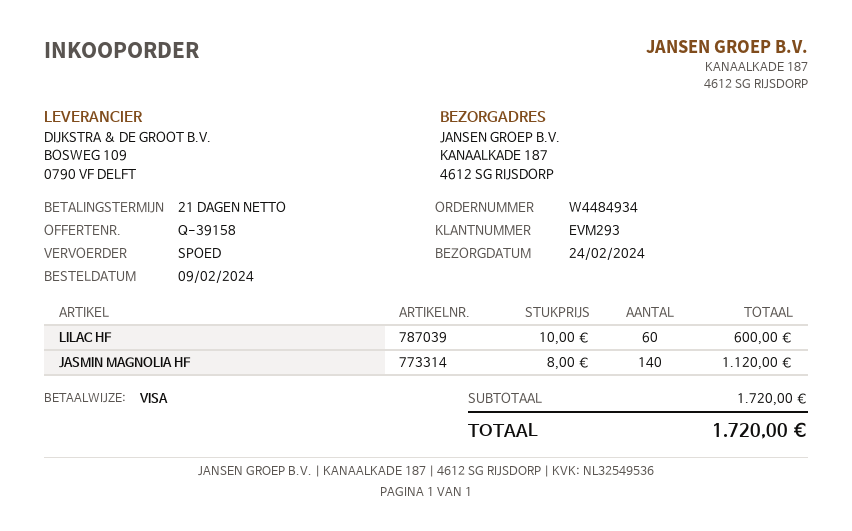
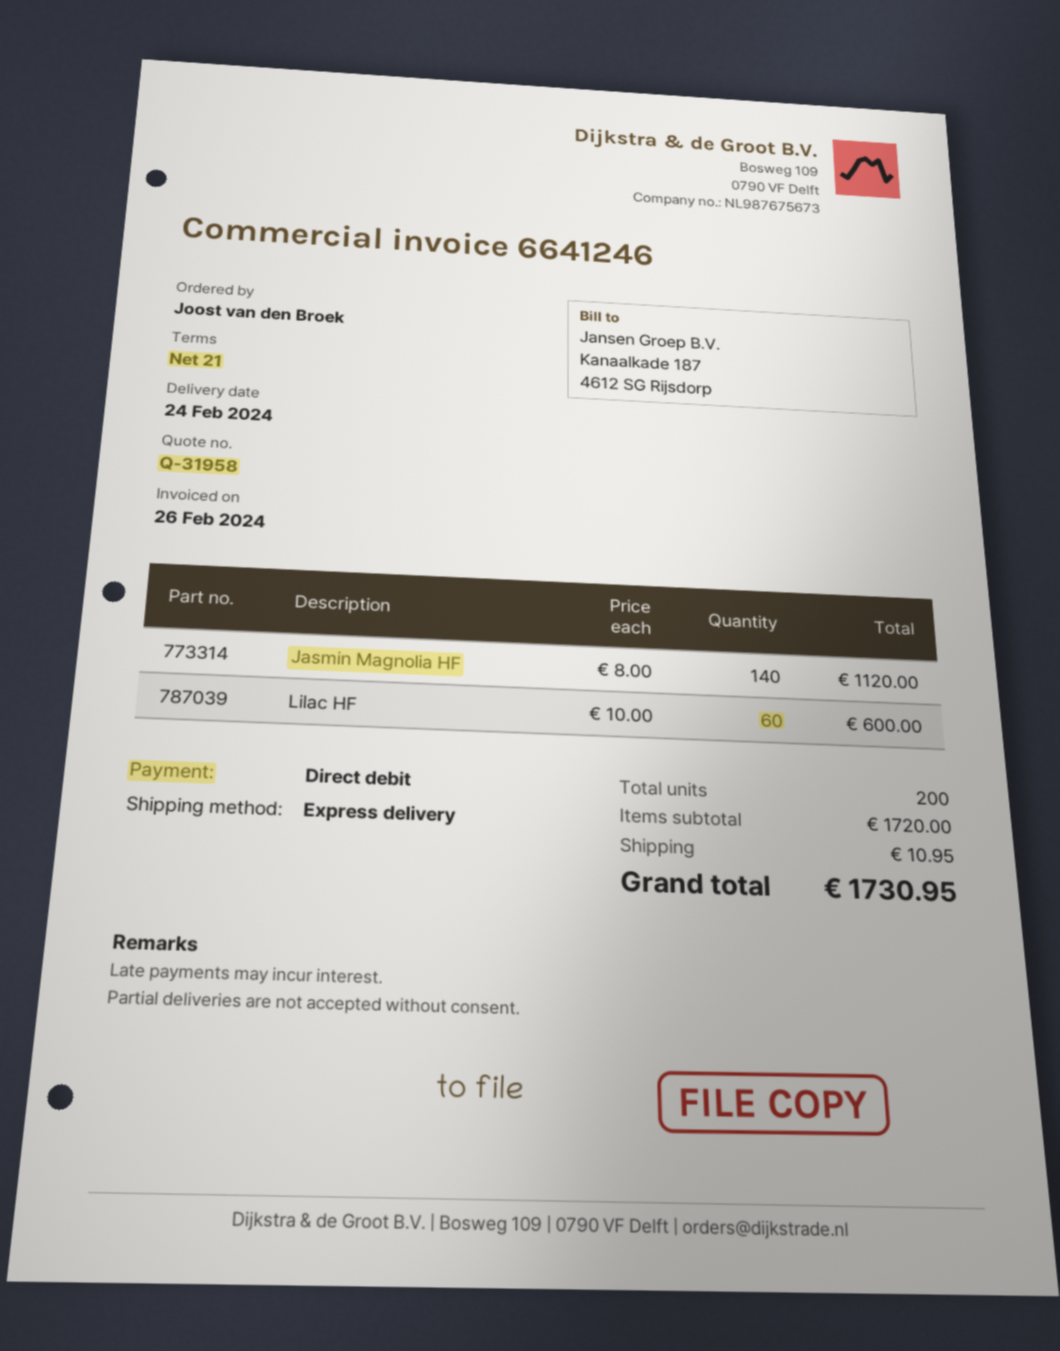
quote number: Q-39158 -> Q-31958
payment method: Visa -> direct debit
shipping: none -> 10.95
total: 1720.00 -> 1730.95

